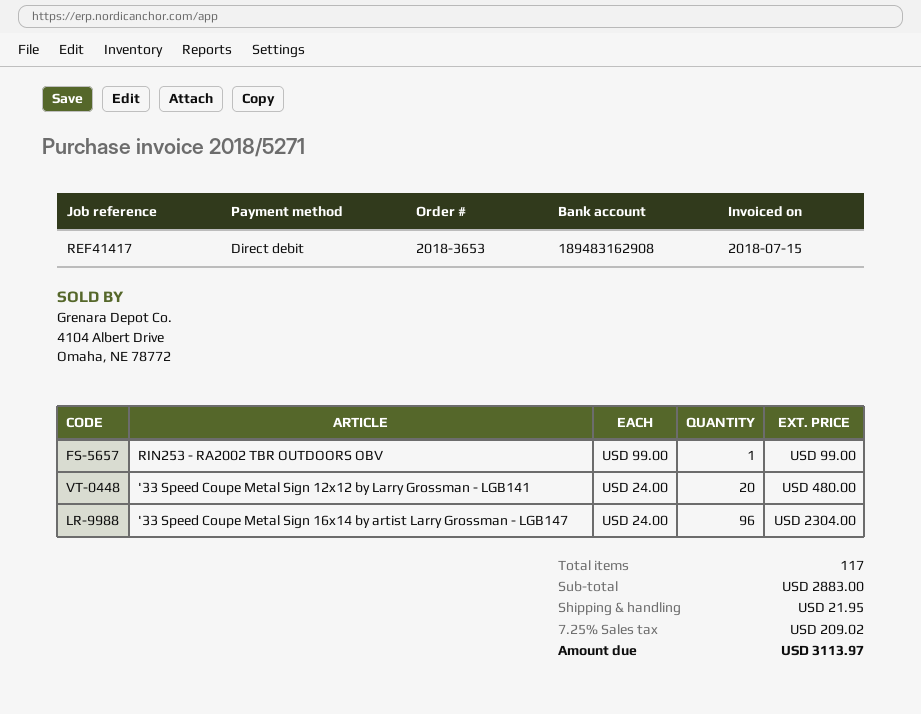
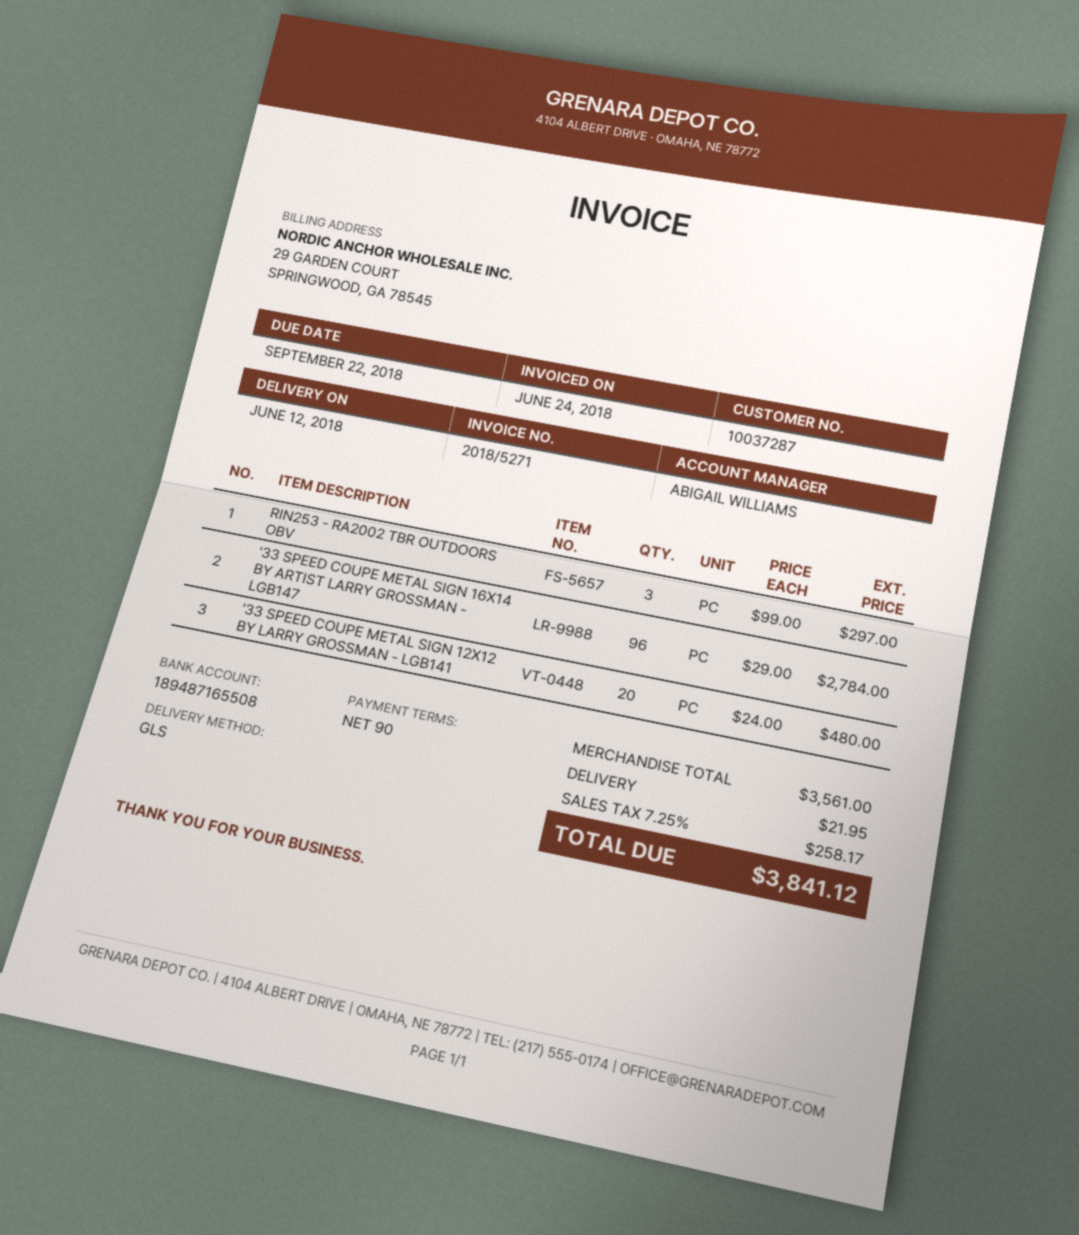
invoice date: 2018-07-15 -> 2018-06-24
bank account: 189483162908 -> 189487165508
RIN253 - RA2002 TBR OUTDOORS OBV: 1 x 99.00 = 99.00 -> 3 x 99.00 = 297.00
'33 Speed Coupe Metal Sign 16x14 by artist Larry Grossman - LGB147: 96 x 24.00 = 2304.00 -> 96 x 29.00 = 2784.00
subtotal: 2883.00 -> 3561.00
tax: 7.25% = 209.02 -> 7.25% = 258.17
total: 3113.97 -> 3841.12

